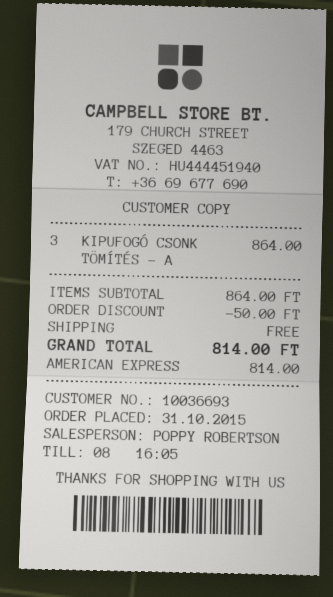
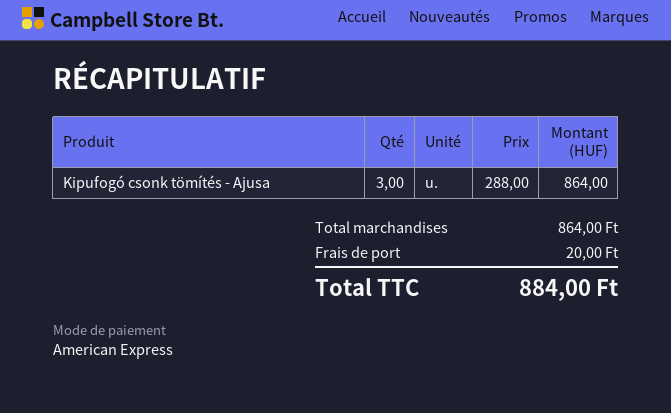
discount: 50.00 -> none
shipping: 0.00 -> 20.00
total: 814.00 -> 884.00

